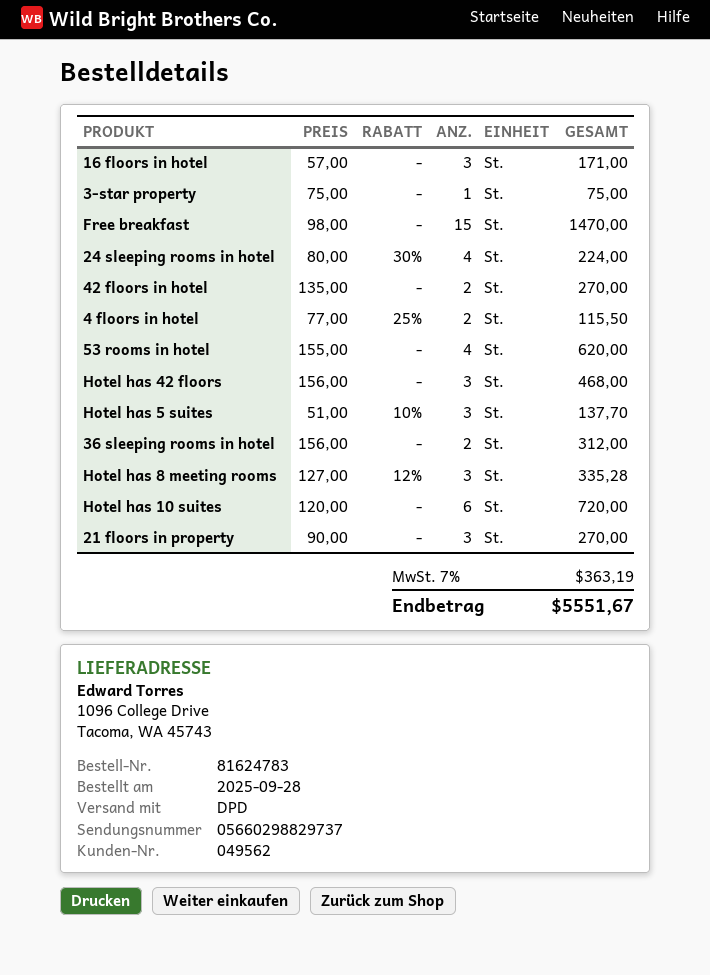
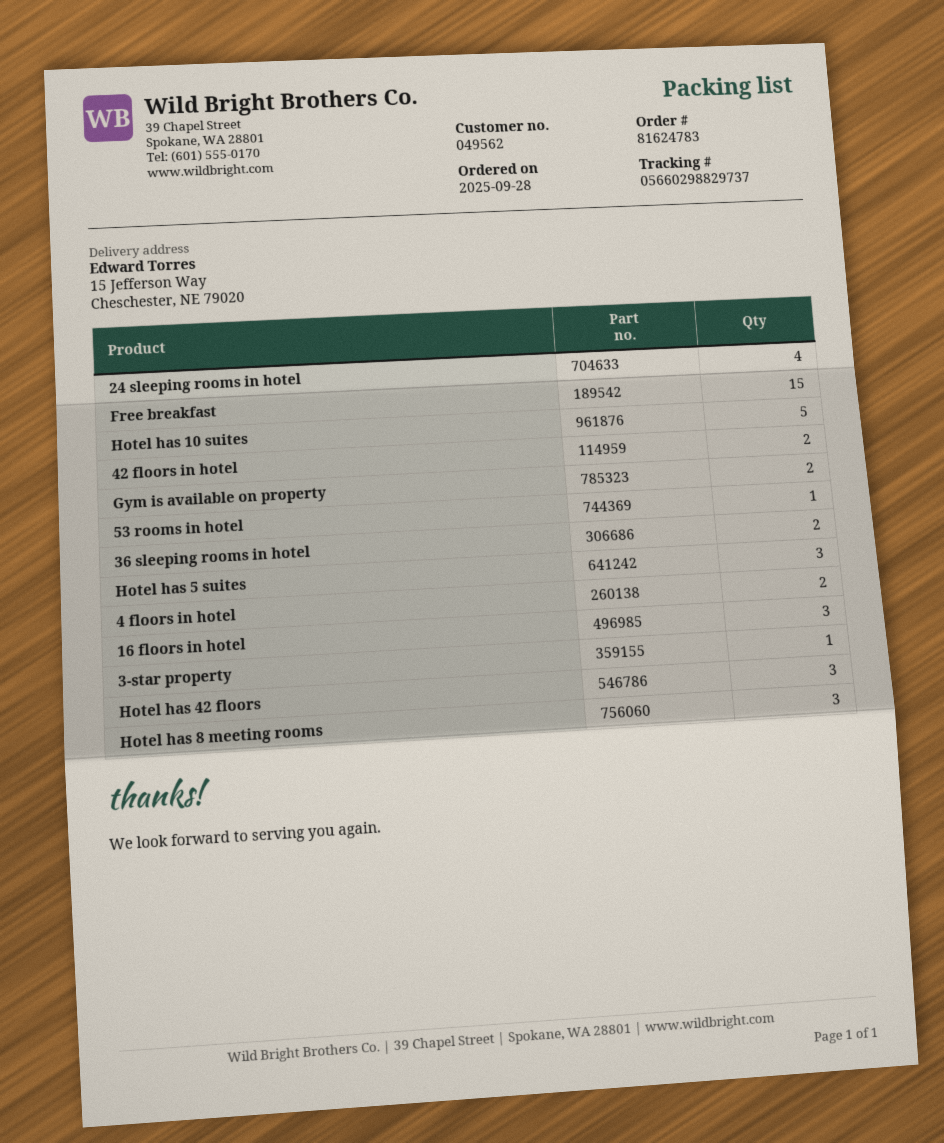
ship to: 1096 College Drive, Tacoma, WA 45743 -> 15 Jefferson Way, Cheschester, NE 79020
53 rooms in hotel: 4 -> 1
Hotel has 10 suites: 6 -> 5
21 floors in property: 3 -> none
Gym is available on property: none -> 2

